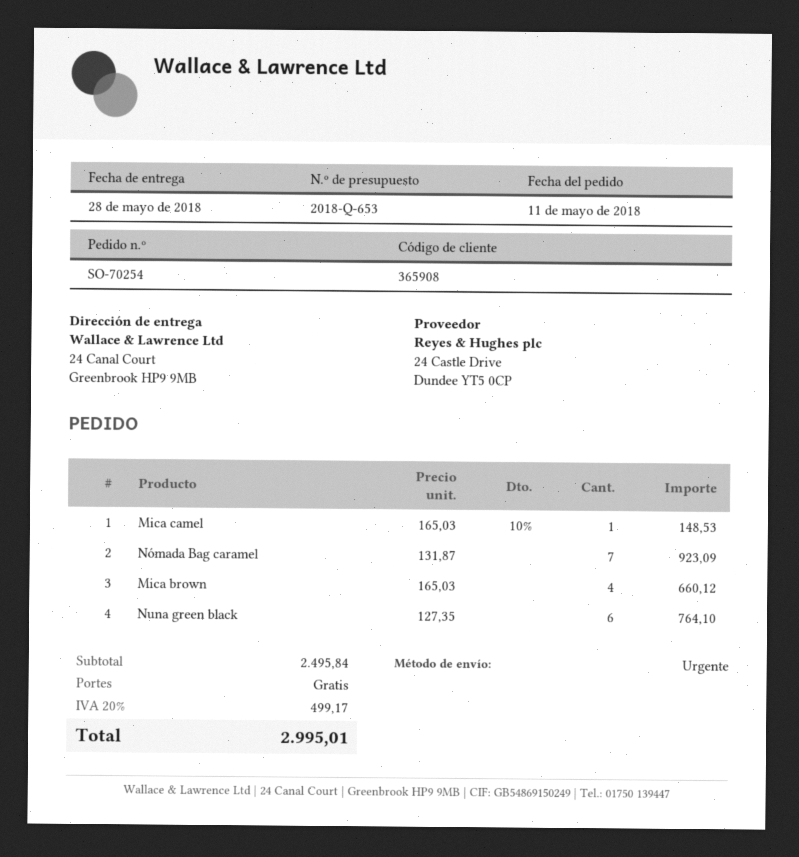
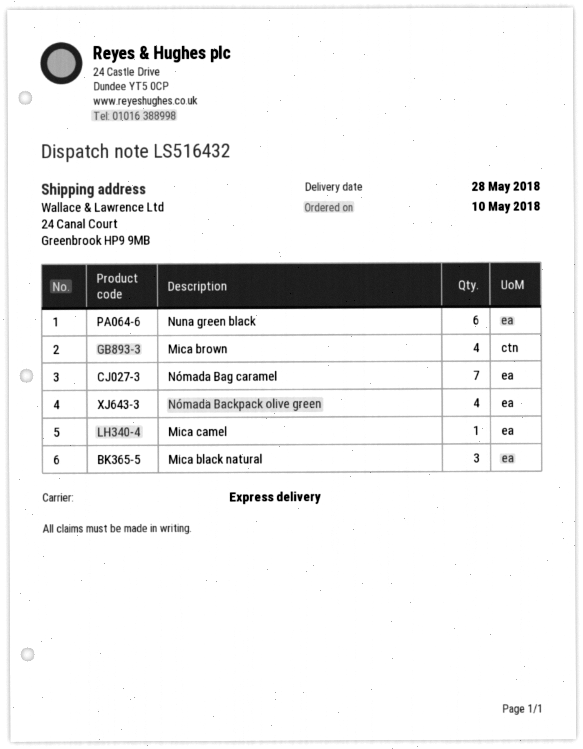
order date: 2018-05-11 -> 2018-05-10
Nómada Backpack olive green: none -> 4
Mica black natural: none -> 3

